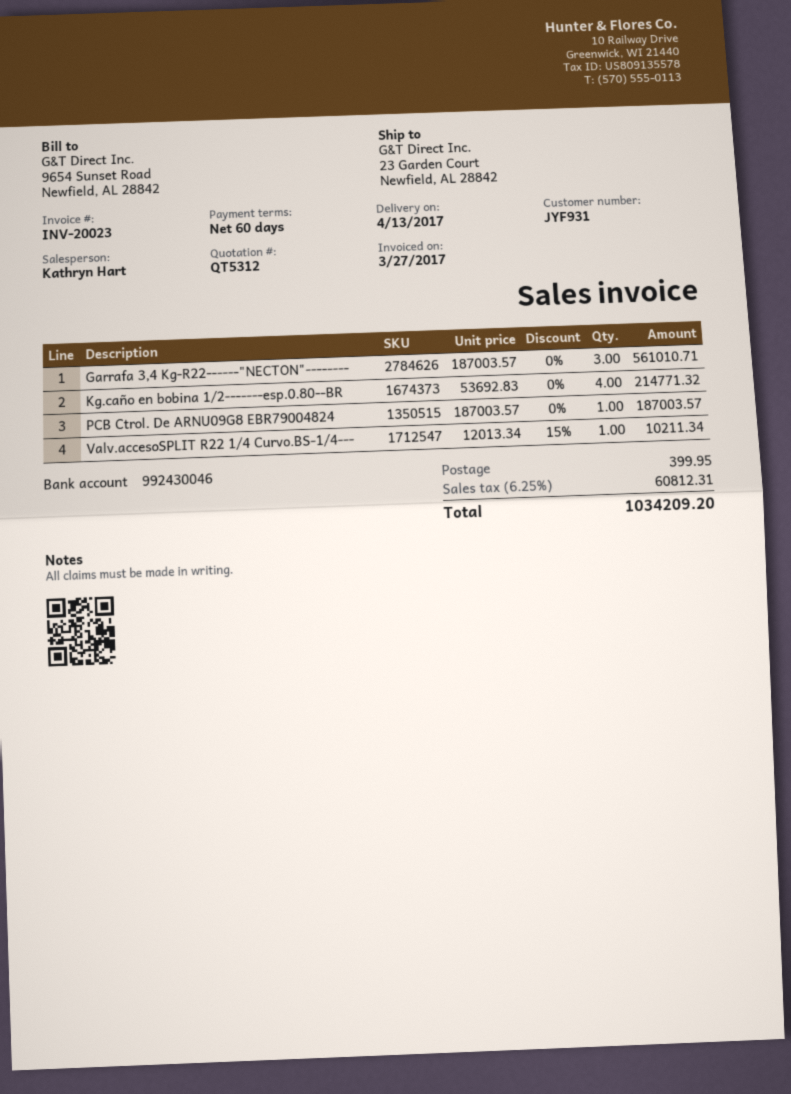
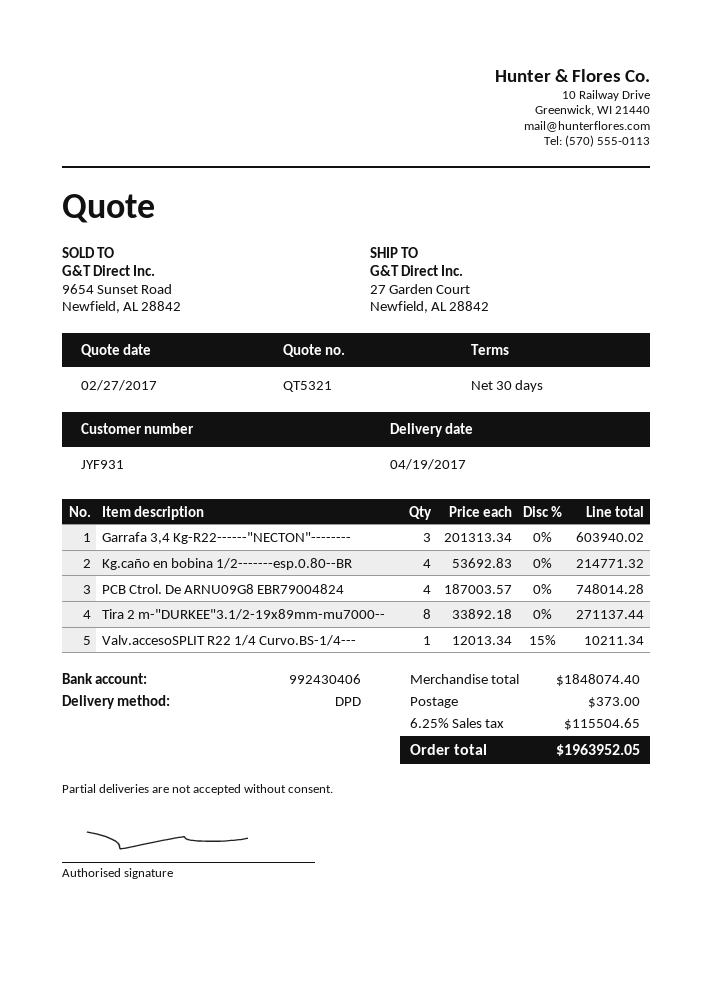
quote number: QT5312 -> QT5321
delivery date: 2017-04-13 -> 2017-04-19
payment terms: 60 days -> 30 days
bank account: 992430046 -> 992430406
ship to: 23 Garden Court, Newfield, AL 28842 -> 27 Garden Court, Newfield, AL 28842
Garrafa 3,4 Kg-R22------"NECTON"--------: 3 x 187003.57 = 561010.71 -> 3 x 201313.34 = 603940.02
PCB Ctrol. De ARNU09G8 EBR79004824: 1 x 187003.57 = 187003.57 -> 4 x 187003.57 = 748014.28
Tira 2 m-"DURKEE"3.1/2-19x89mm-mu7000--: none -> 8 x 33892.18 = 271137.44
shipping: 399.95 -> 373.00
tax: 6.25% = 60812.31 -> 6.25% = 115504.65
total: 1034209.20 -> 1963952.05

